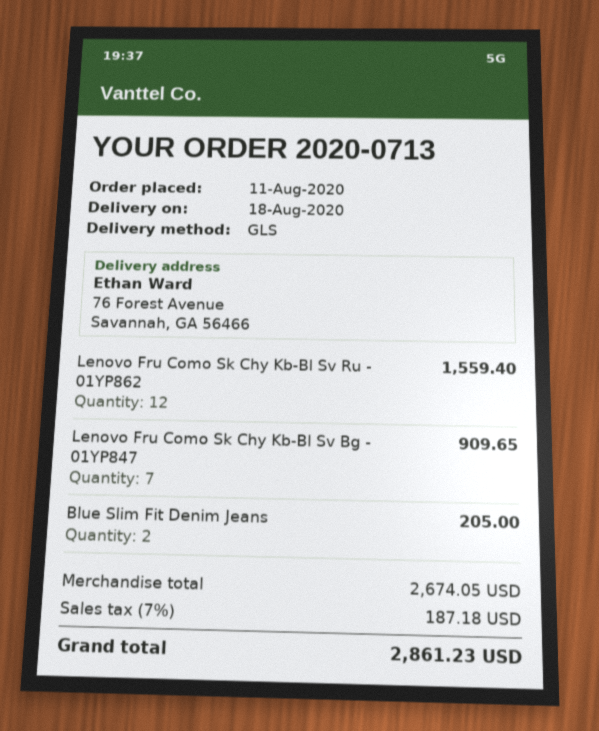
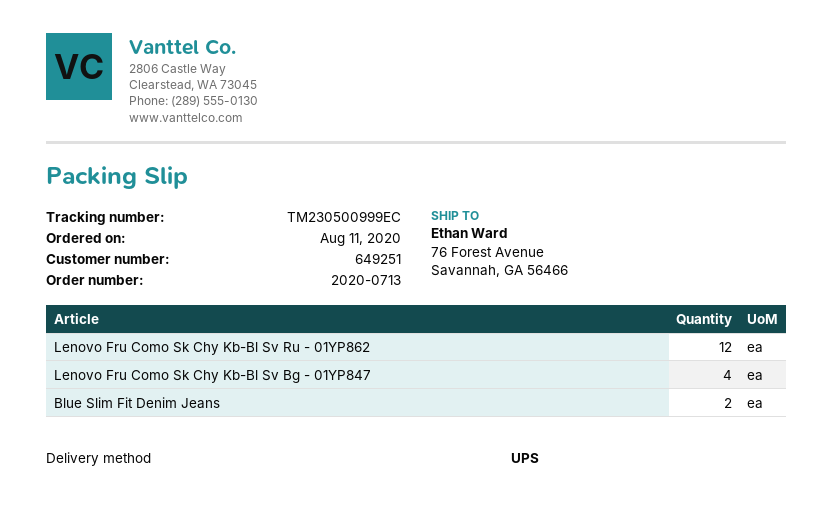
shipping method: GLS -> UPS
Lenovo Fru Como Sk Chy Kb-Bl Sv Bg - 01YP847: 7 -> 4

